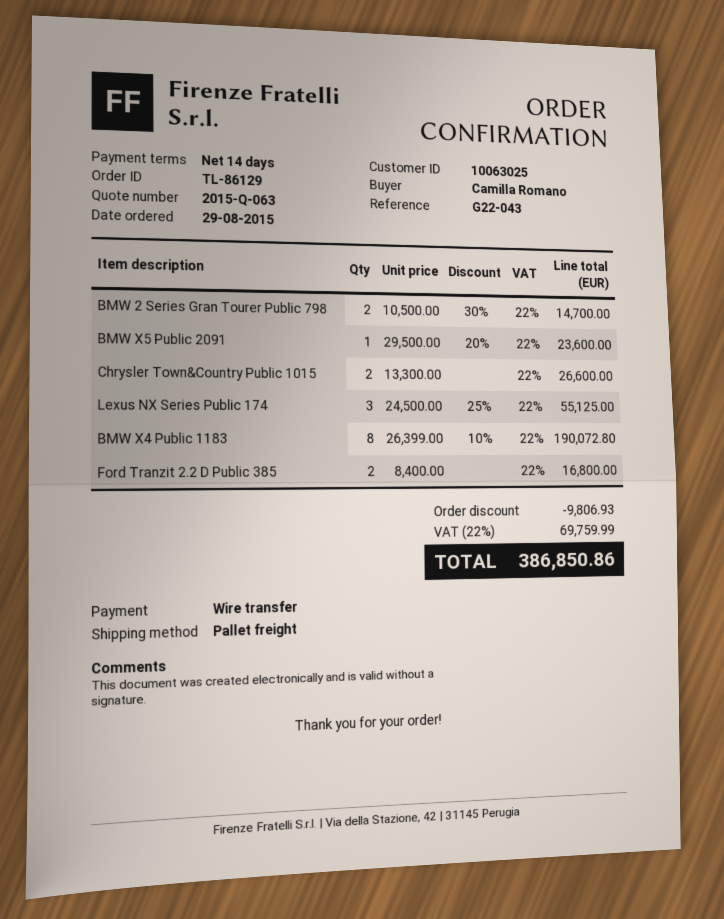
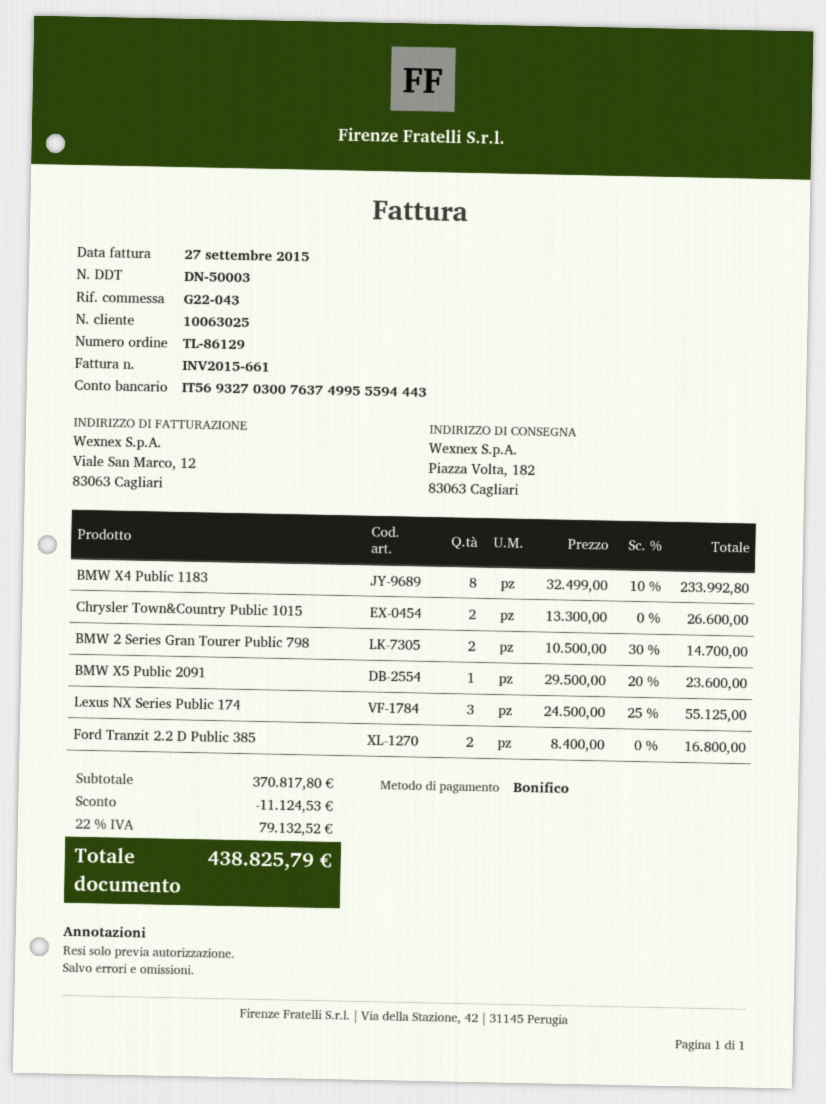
BMW X4 Public 1183: 8 x 26399.00 - 10% = 190072.80 -> 8 x 32499.00 - 10% = 233992.80
discount: 9806.93 -> 11124.53
tax: 22% = 69759.99 -> 22% = 79132.52
total: 386850.86 -> 438825.79

